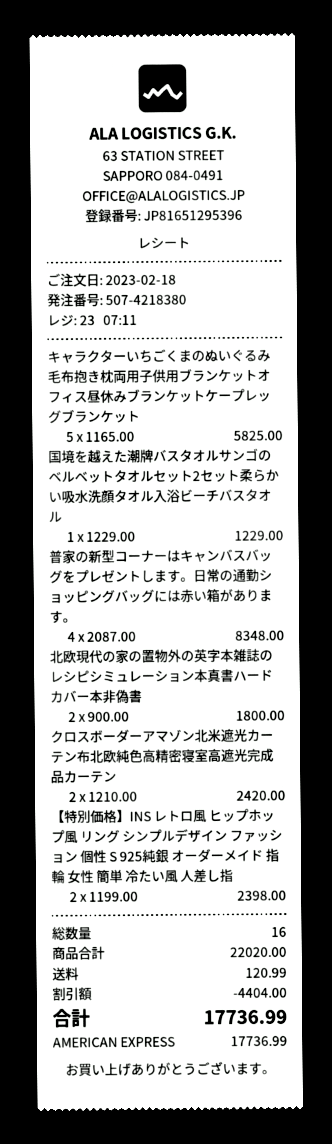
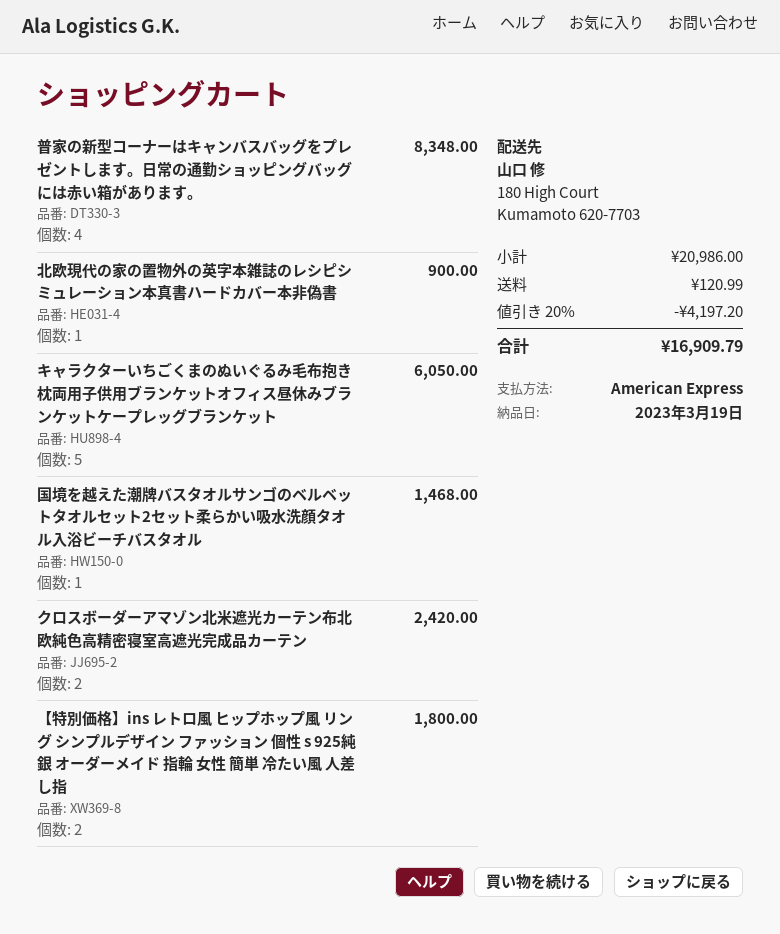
キャラクターいちごくまのぬいぐるみ毛布抱き枕両用子供用ブランケットオフィス昼休みブランケットケープレッグブランケット: 5 for 5825.00 -> 5 for 6050.00
国境を越えた潮牌バスタオルサンゴのベルベットタオルセット2セット柔らかい吸水洗顔タオル入浴ビーチバスタオル: 1 for 1229.00 -> 1 for 1468.00
北欧現代の家の置物外の英字本雑誌のレシピシミュレーション本真書ハードカバー本非偽書: 2 for 1800.00 -> 1 for 900.00
【特別価格】INS レトロ風 ヒップホップ風 リング シンプルデザイン ファッション 個性 S 925純銀 オーダーメイド 指輪 女性 簡単 冷たい風 人差し指: 2 for 2398.00 -> 2 for 1800.00
subtotal: 22020.00 -> 20986.00
discount: 4404.00 -> 4197.20
total: 17736.99 -> 16909.79

